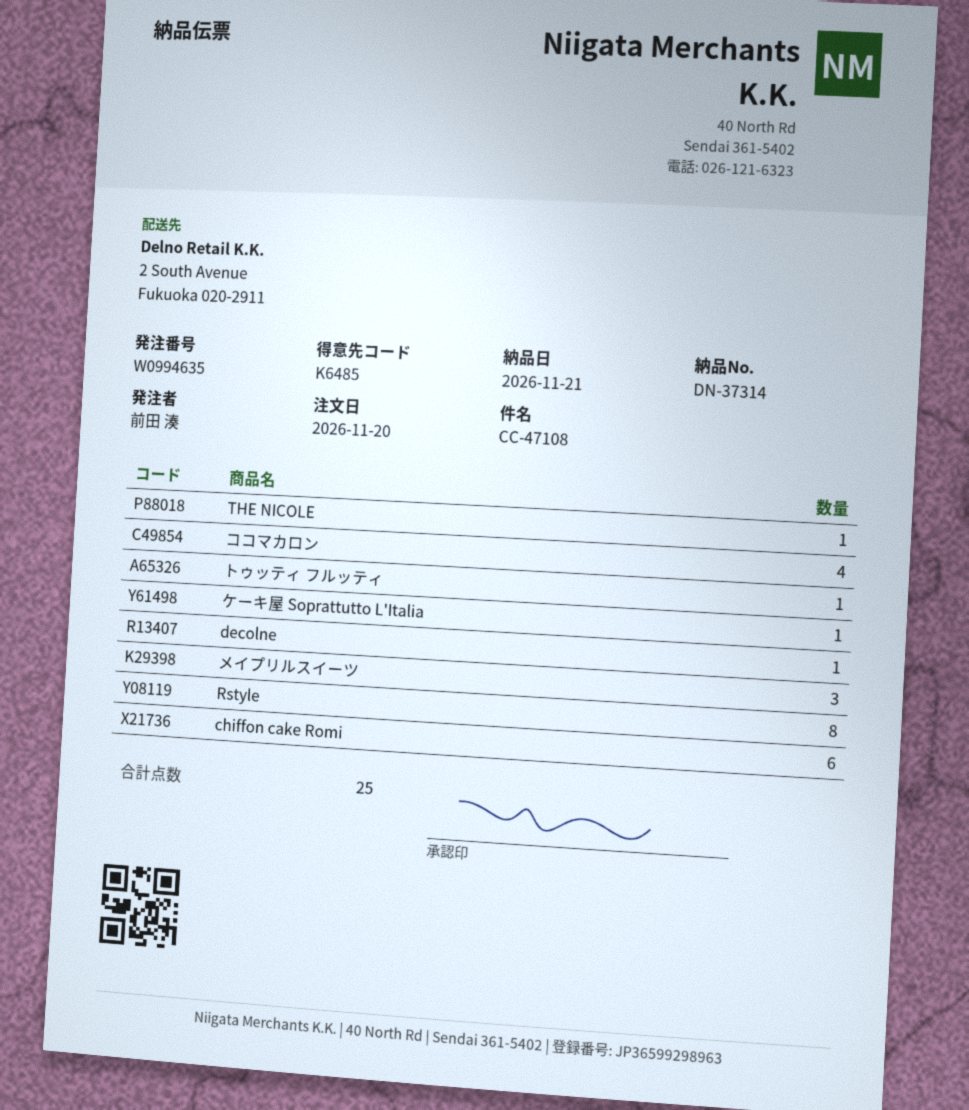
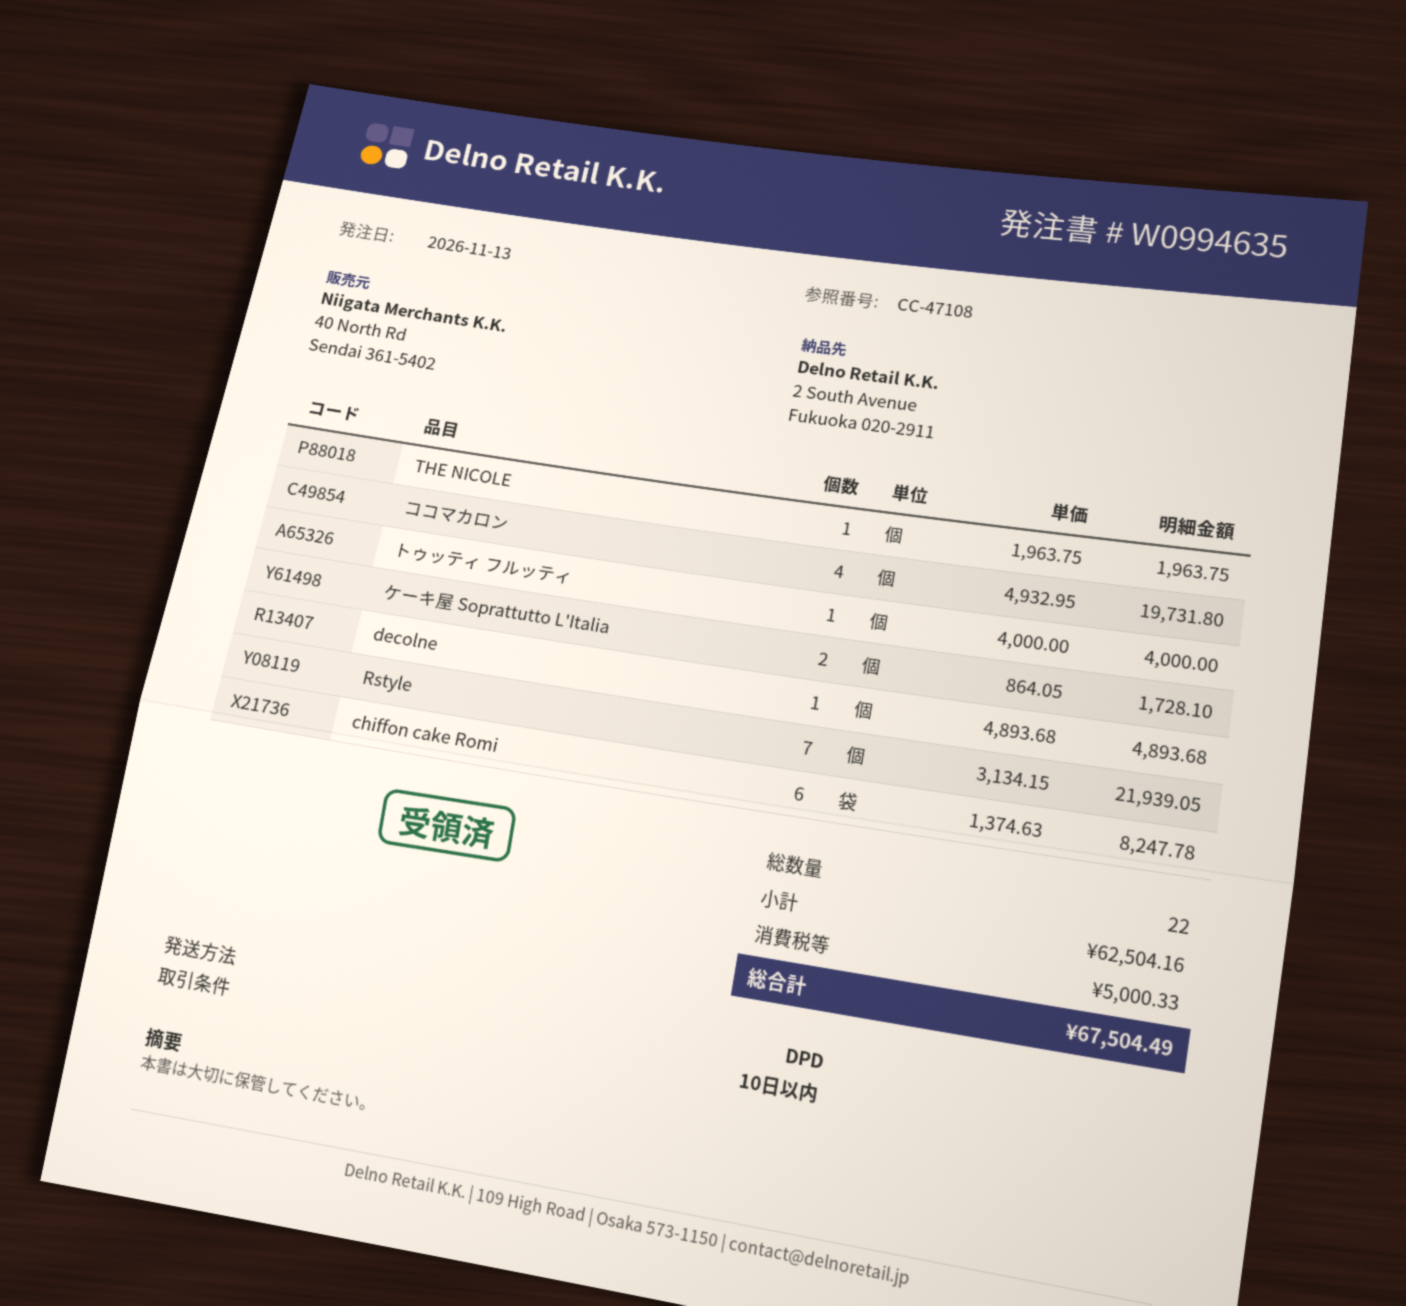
order date: 2026-11-20 -> 2026-11-13
ケーキ屋 Soprattutto L'Italia: 1 -> 2
メイプリルスイーツ: 3 -> none
Rstyle: 8 -> 7
total quantity: 25 -> 22

